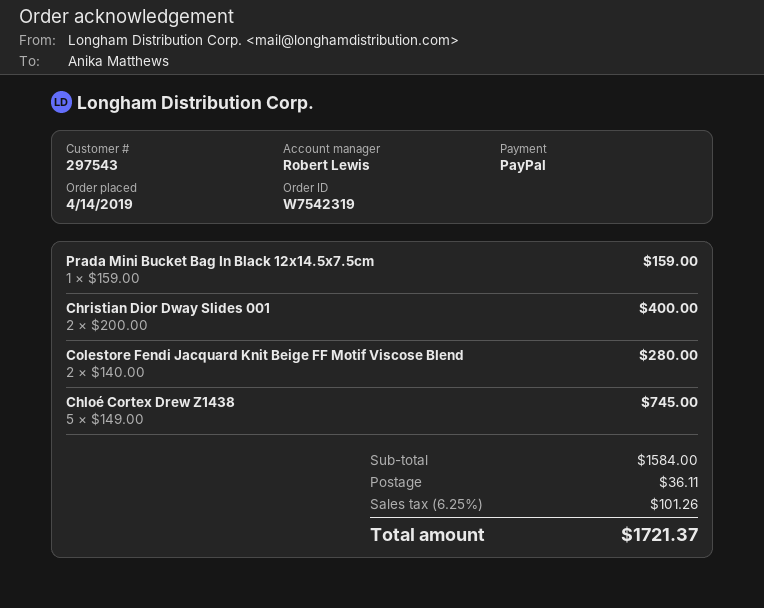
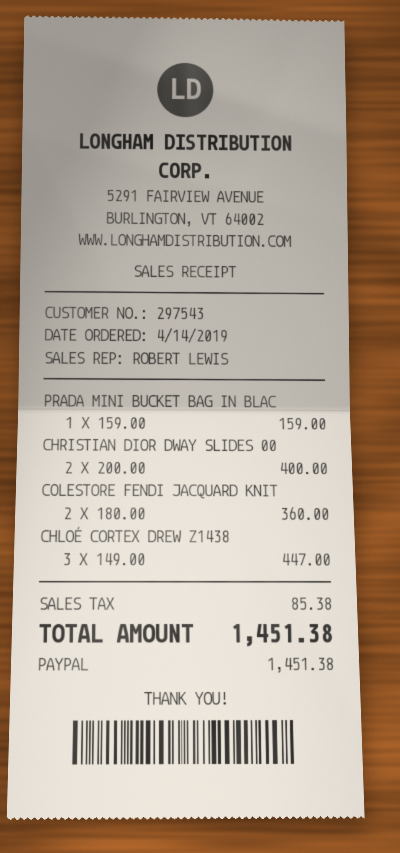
Colestore Fendi Jacquard Knit Beige FF Motif Viscose Blend: 2 x 140.00 = 280.00 -> 2 x 180.00 = 360.00
Chloé Cortex Drew Z1438: 5 x 149.00 = 745.00 -> 3 x 149.00 = 447.00
shipping: 36.11 -> none
tax: 101.26 -> 85.38
total: 1721.37 -> 1451.38

